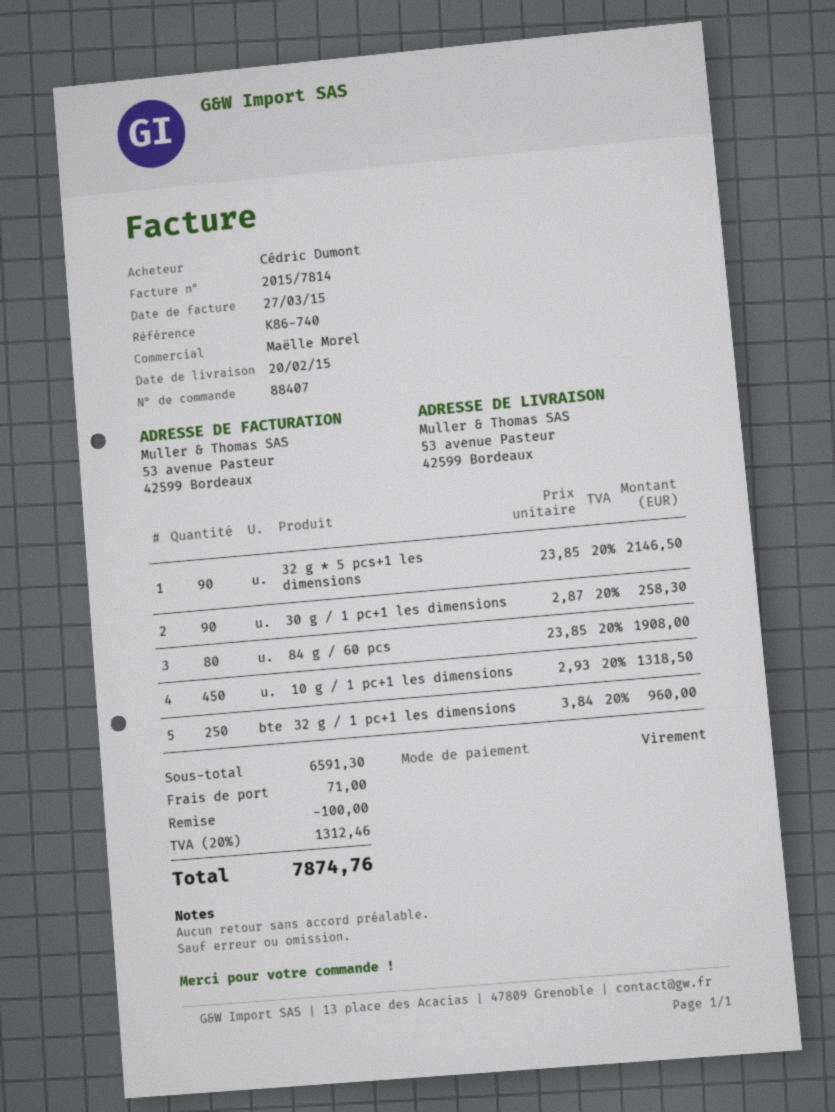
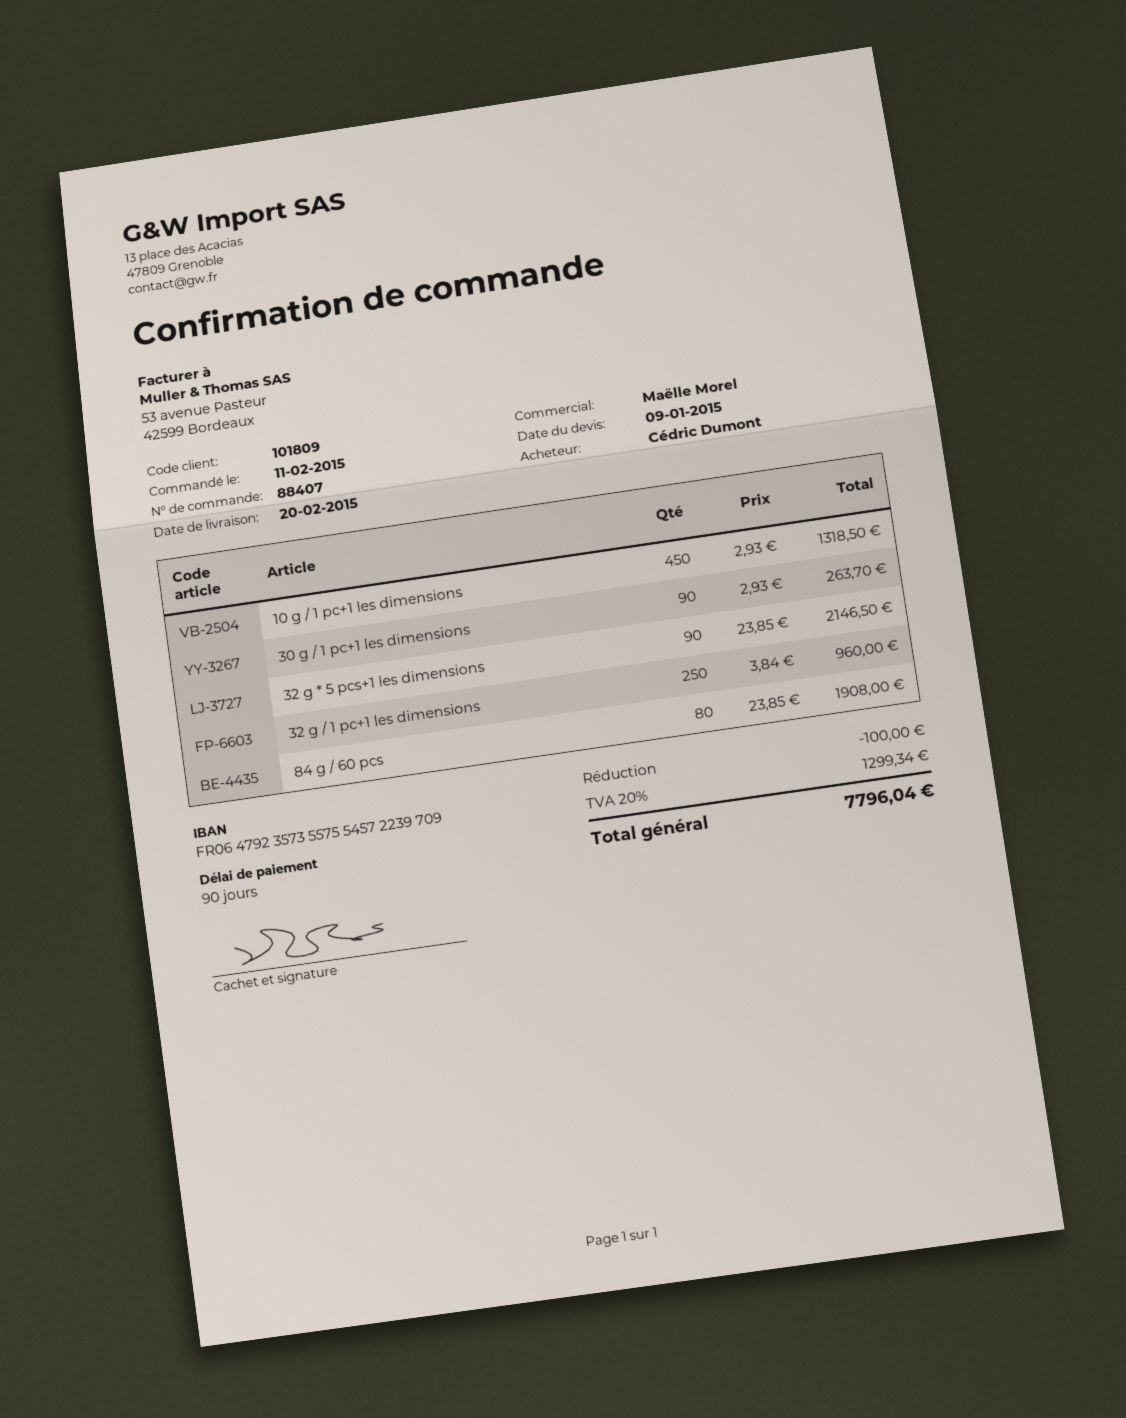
30 g / 1 pc+1 les dimensions: 90 x 2.87 = 258.30 -> 90 x 2.93 = 263.70
shipping: 71.00 -> none
tax: 20% = 1312.46 -> 20% = 1299.34
total: 7874.76 -> 7796.04

